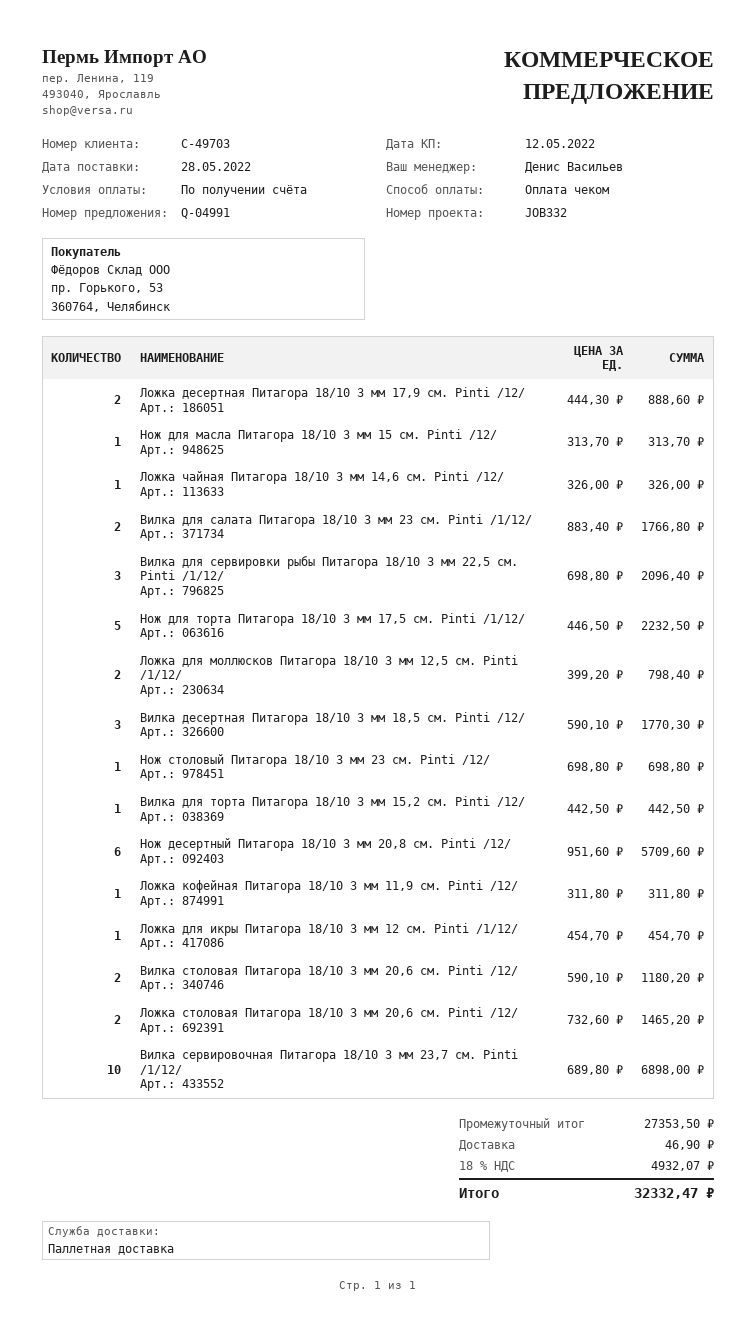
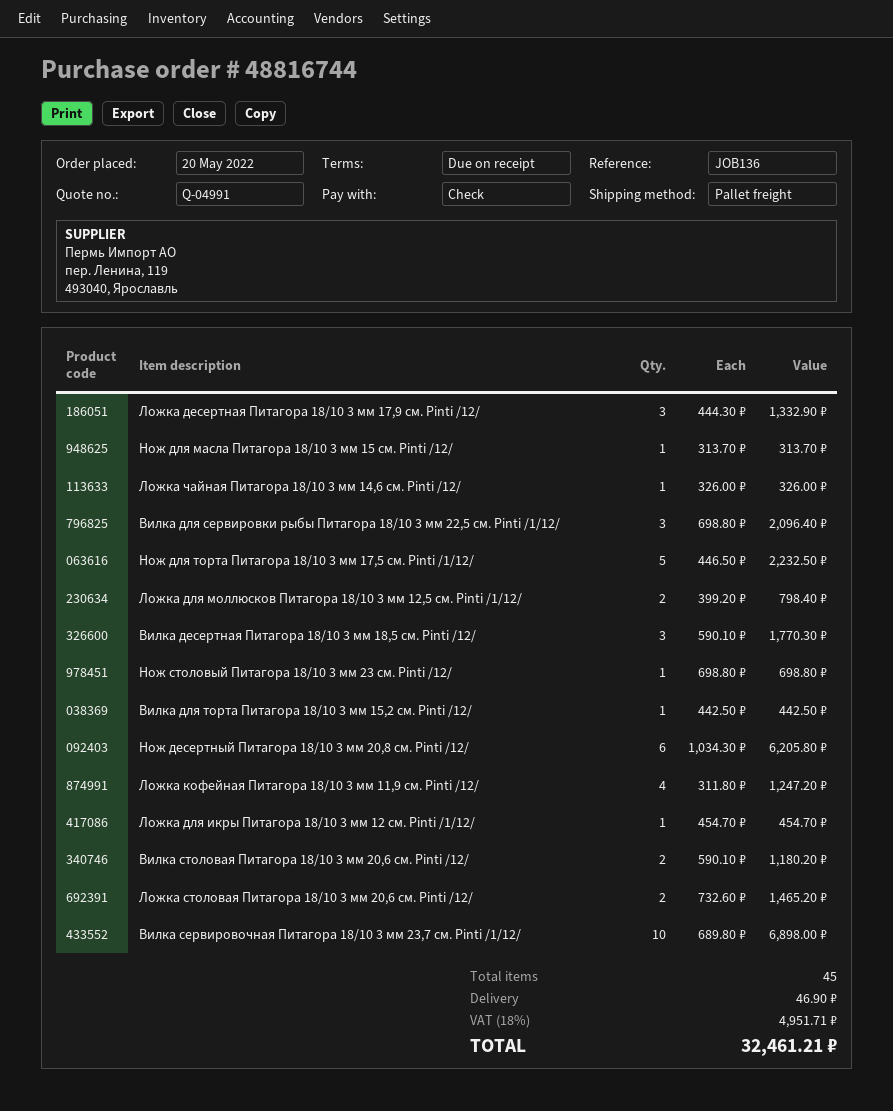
reference: JOB332 -> JOB136
Ложка десертная Питагора 18/10 3 мм 17,9 см. Pinti /12/: 2 x 444.30 = 888.60 -> 3 x 444.30 = 1332.90
Вилка для салата Питагора 18/10 3 мм 23 см. Pinti /1/12/: 2 x 883.40 = 1766.80 -> none
Нож десертный Питагора 18/10 3 мм 20,8 см. Pinti /12/: 6 x 951.60 = 5709.60 -> 6 x 1034.30 = 6205.80
Ложка кофейная Питагора 18/10 3 мм 11,9 см. Pinti /12/: 1 x 311.80 = 311.80 -> 4 x 311.80 = 1247.20
tax: 18% = 4932.07 -> 18% = 4951.71
total: 32332.47 -> 32461.21

